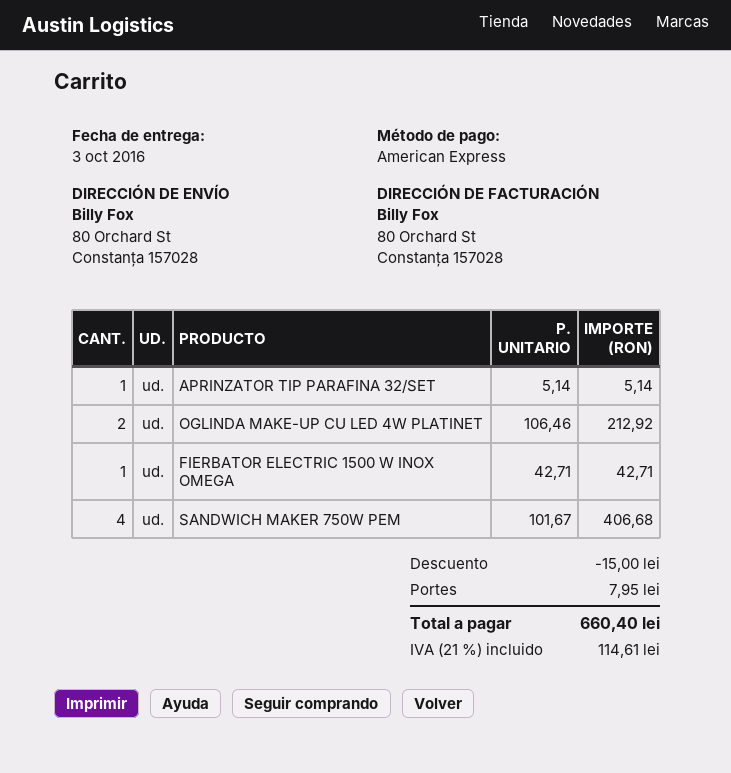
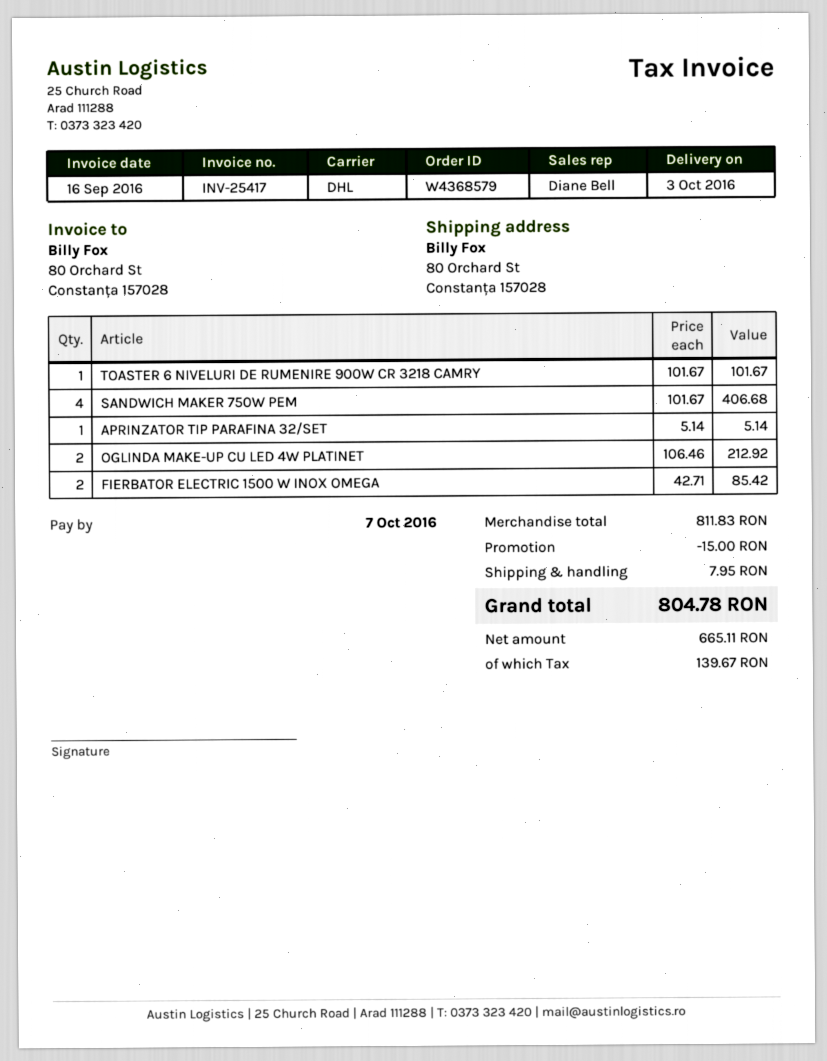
FIERBATOR ELECTRIC 1500 W INOX OMEGA: 1 x 42.71 = 42.71 -> 2 x 42.71 = 85.42
TOASTER 6 NIVELURI DE RUMENIRE 900W CR 3218 CAMRY: none -> 1 x 101.67 = 101.67
tax: 114.61 -> 139.67
total: 660.40 -> 804.78

